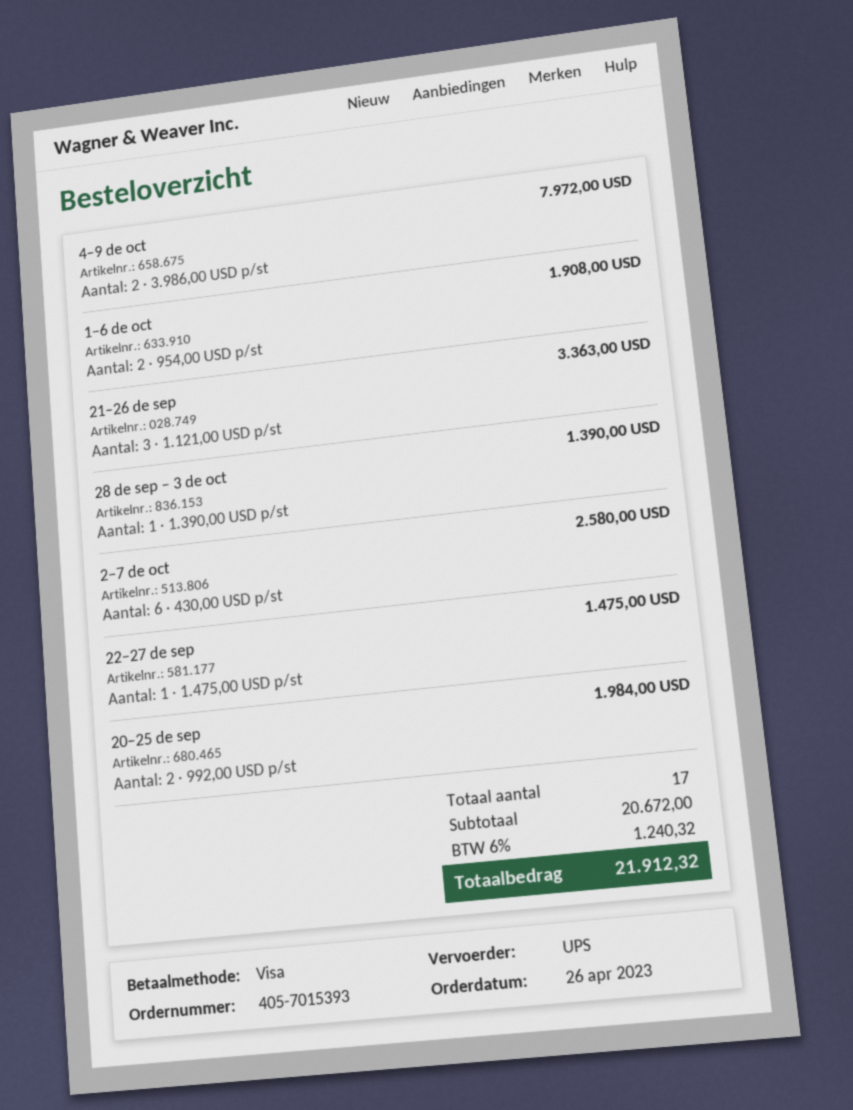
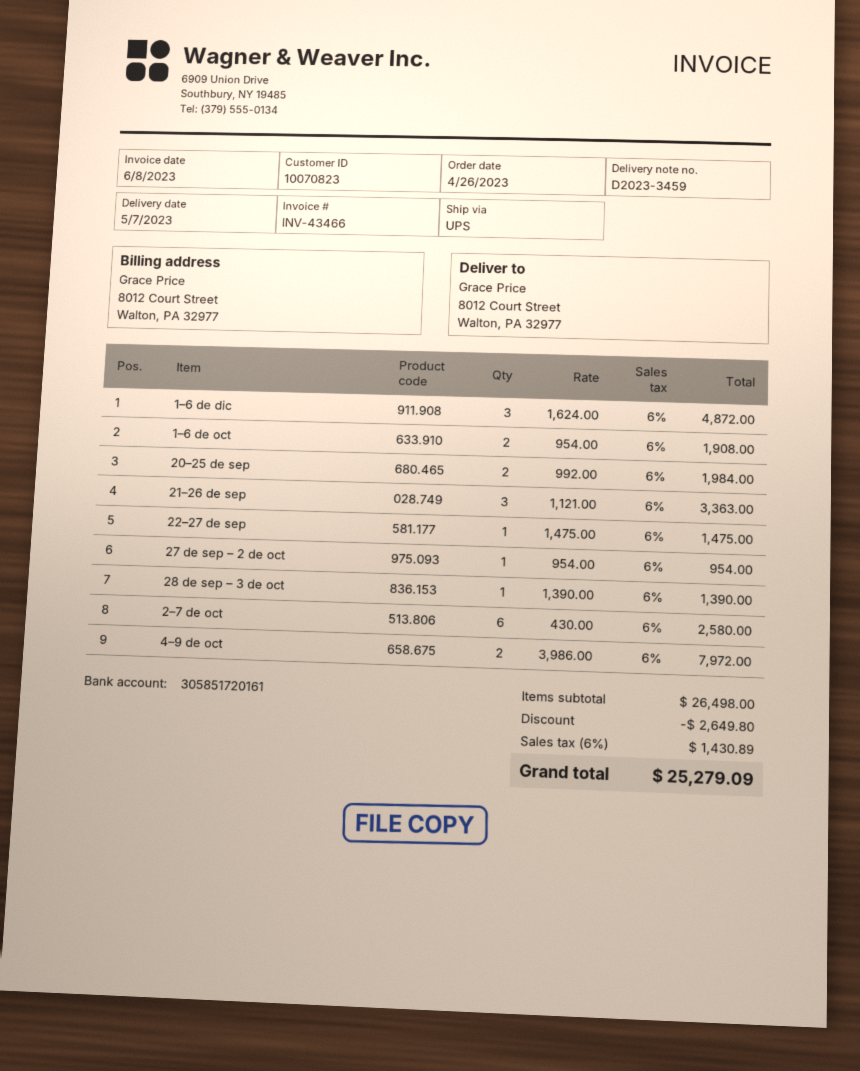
1–6 de dic: none -> 3 x 1624.00 = 4872.00
27 de sep – 2 de oct: none -> 1 x 954.00 = 954.00
subtotal: 20672.00 -> 26498.00
discount: none -> 2649.80
tax: 6% = 1240.32 -> 6% = 1430.89
total: 21912.32 -> 25279.09

